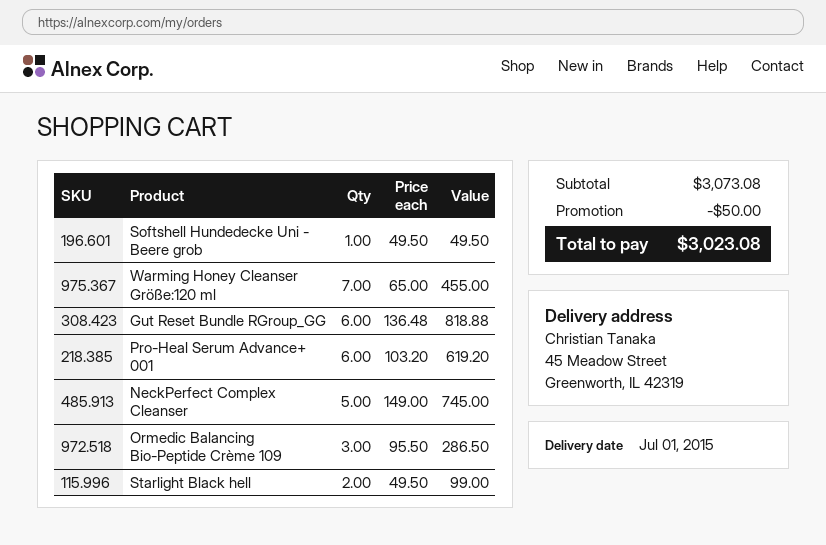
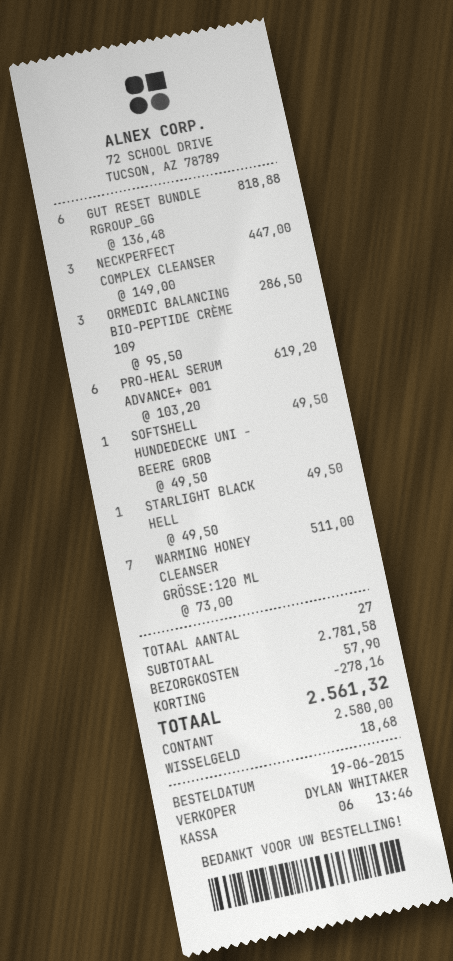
Warming Honey Cleanser Größe:120 ml: 7 x 65.00 = 455.00 -> 7 x 73.00 = 511.00
NeckPerfect Complex Cleanser: 5 x 149.00 = 745.00 -> 3 x 149.00 = 447.00
Starlight Black hell: 2 x 49.50 = 99.00 -> 1 x 49.50 = 49.50
subtotal: 3073.08 -> 2781.58
discount: 50.00 -> 278.16
shipping: none -> 57.90
total: 3023.08 -> 2561.32

